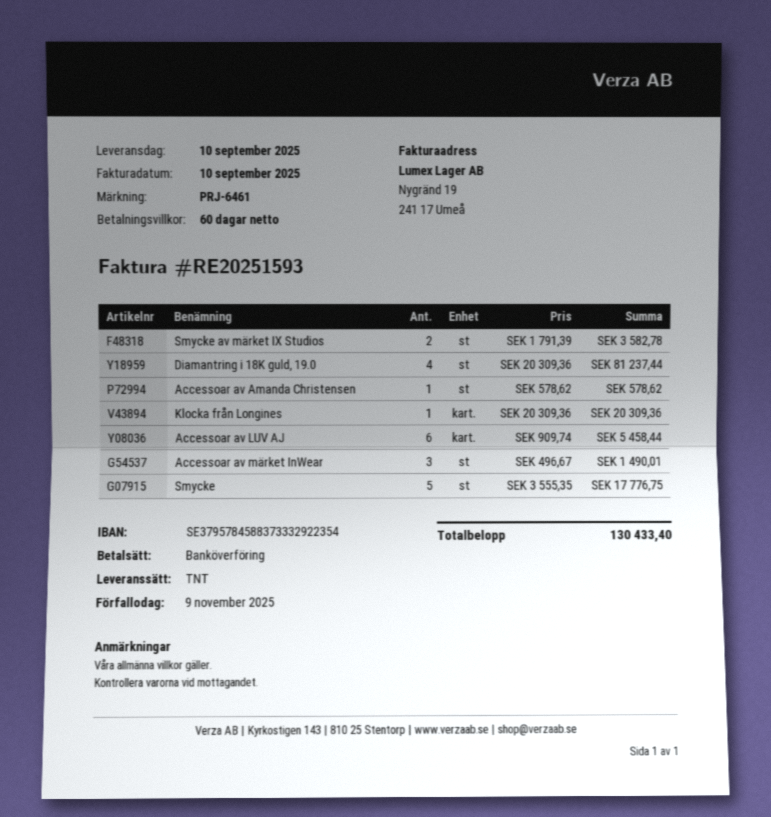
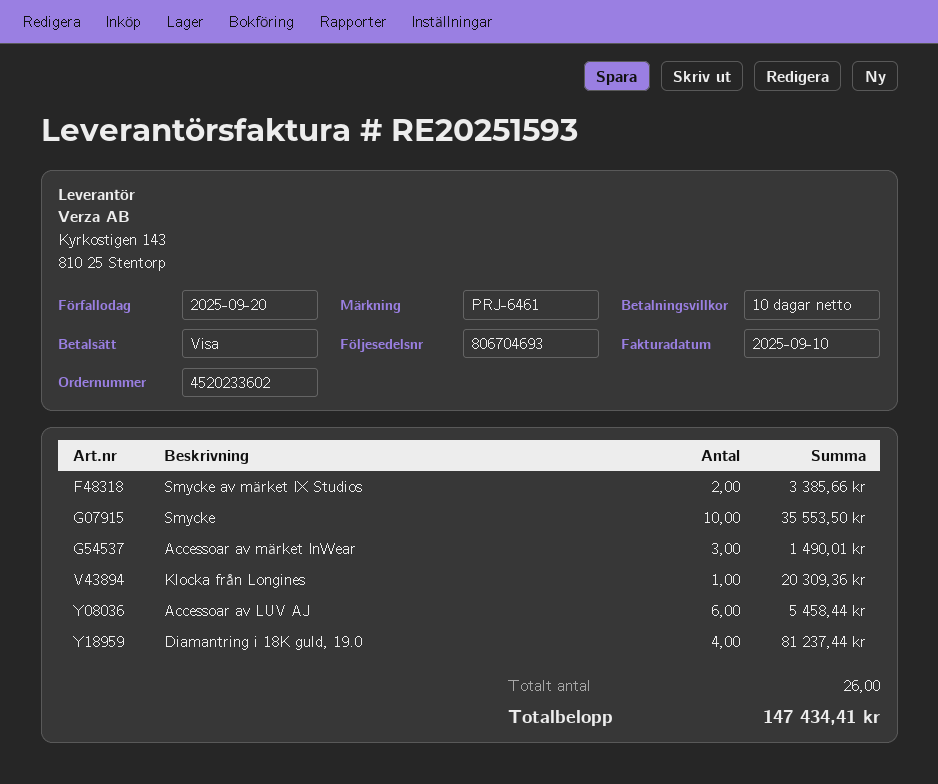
payment terms: 60 days -> 10 days
due date: 2025-11-09 -> 2025-09-20
payment method: bank transfer -> Visa
Smycke av märket IX Studios: 2 for 3582.78 -> 2 for 3385.66
Accessoar av Amanda Christensen: 1 for 578.62 -> none
Smycke: 5 for 17776.75 -> 10 for 35553.50
total: 130433.40 -> 147434.41

